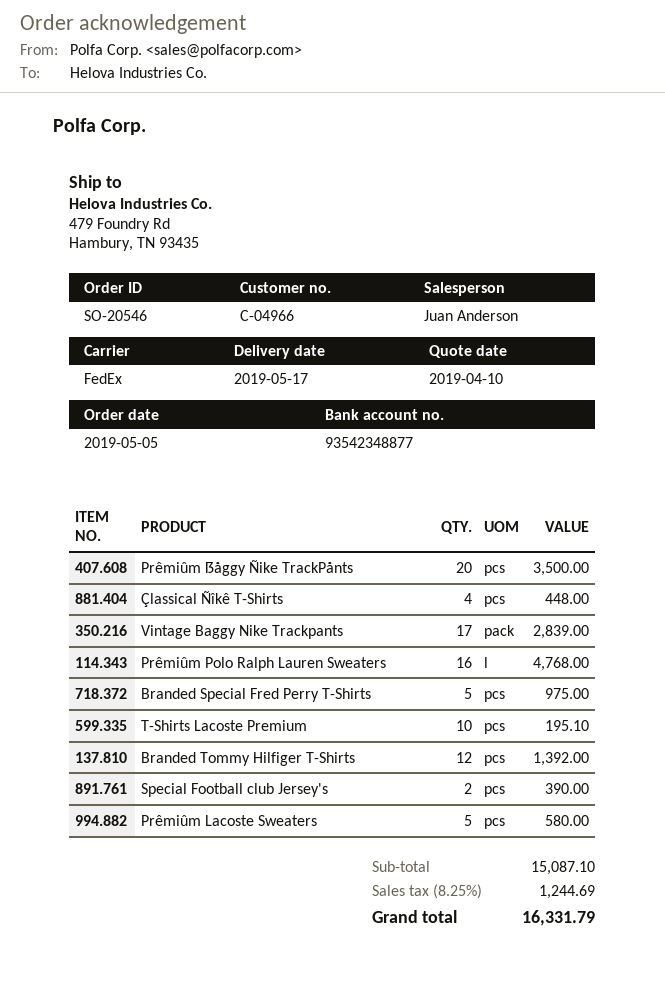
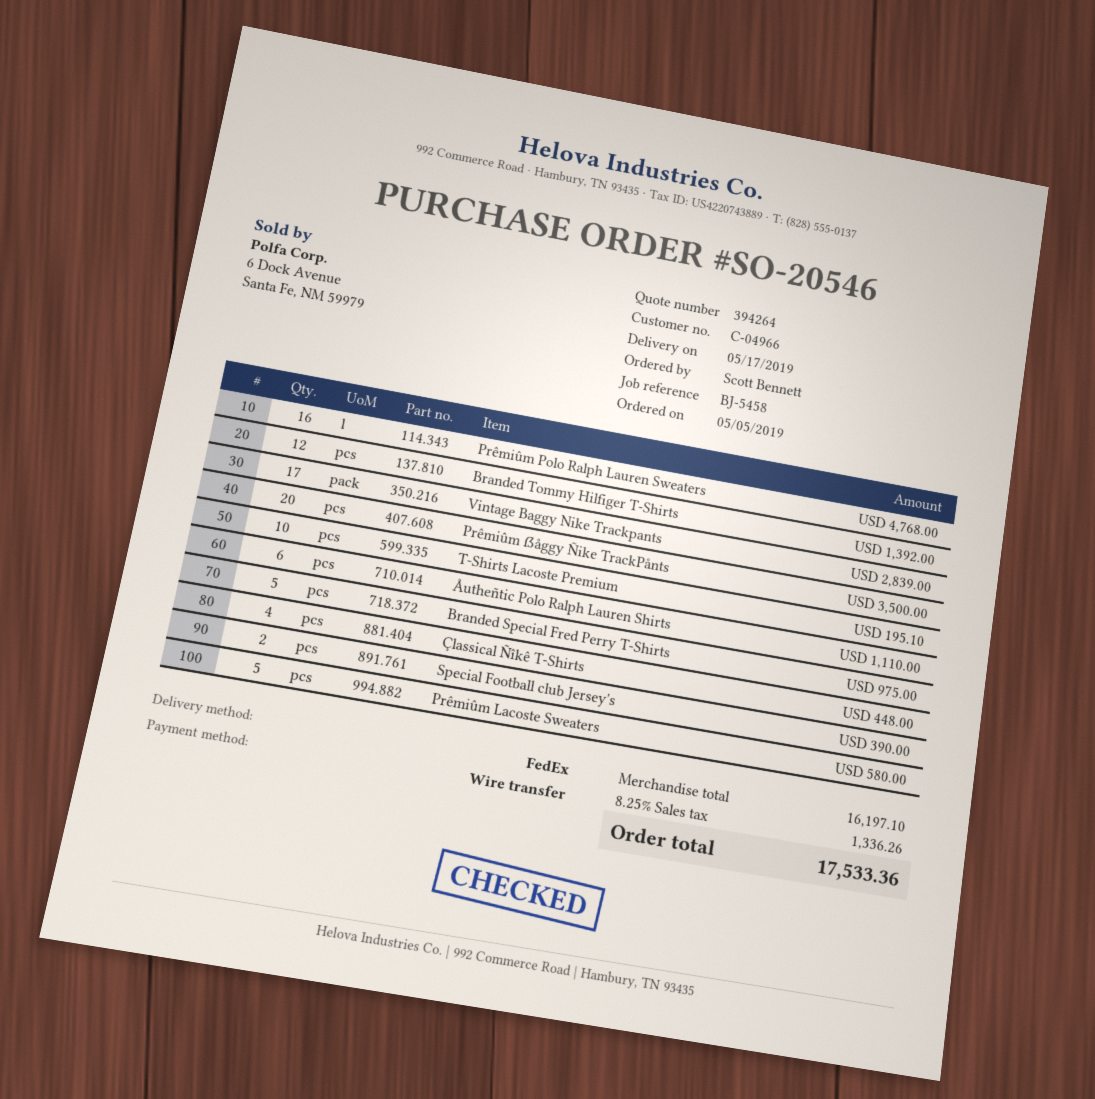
Åutheñtic Polo Ralph Lauren Shirts: none -> 6 for 1110.00
subtotal: 15087.10 -> 16197.10
tax: 8.25% = 1244.69 -> 8.25% = 1336.26
total: 16331.79 -> 17533.36

